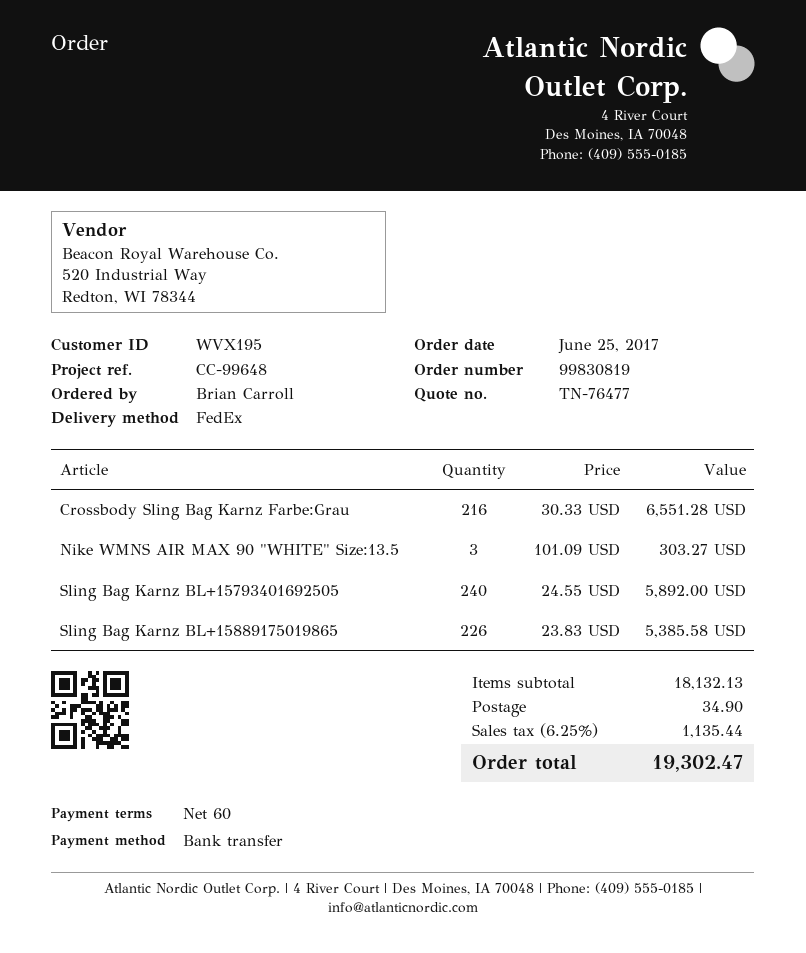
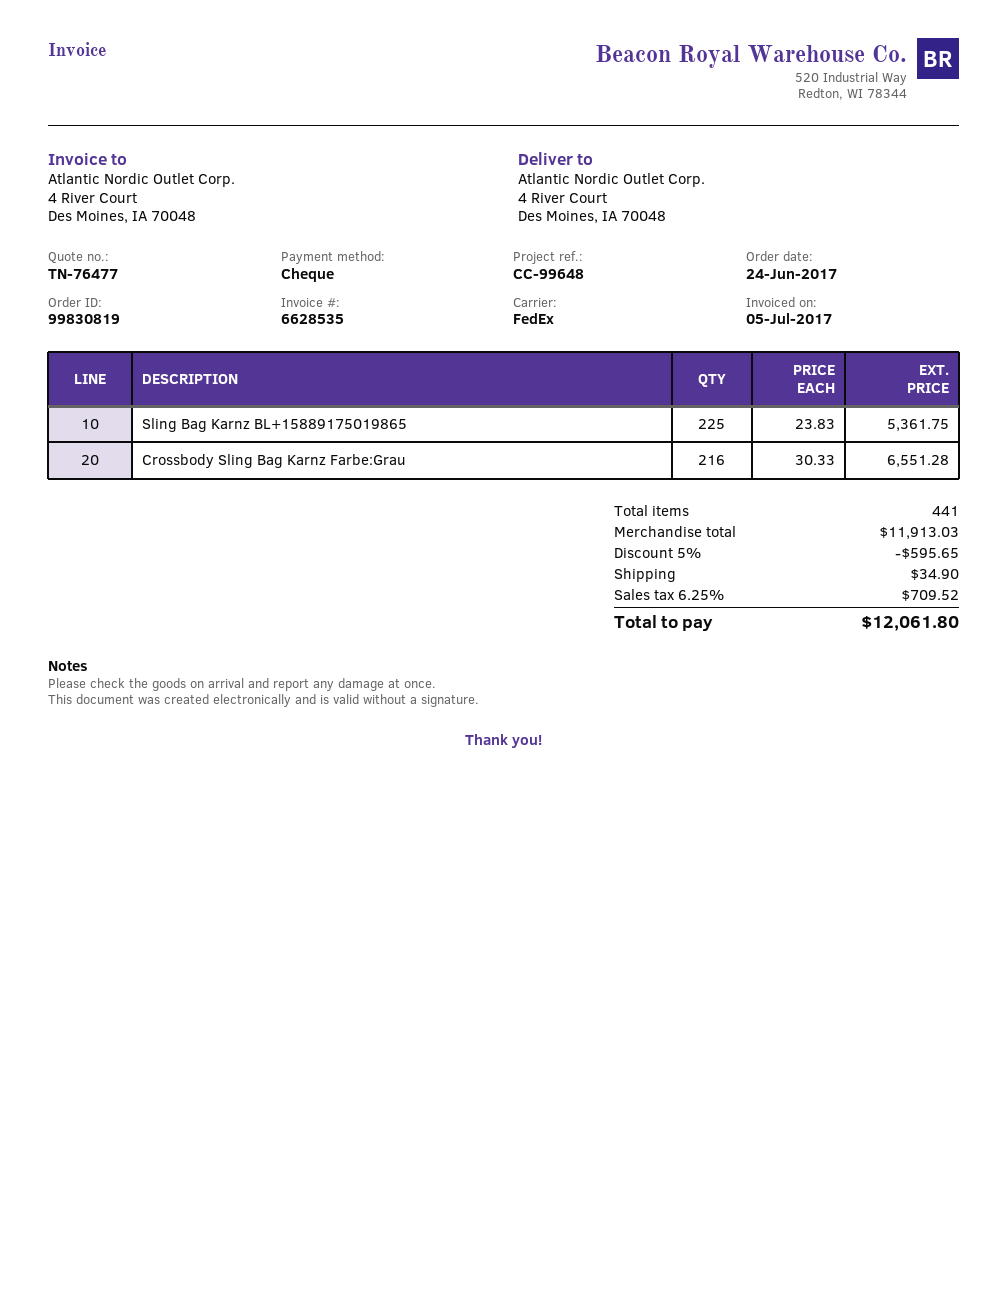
order date: 2017-06-25 -> 2017-06-24
payment method: bank transfer -> cheque
Nike WMNS AIR MAX 90 "WHITE" Size:13.5: 3 x 101.09 = 303.27 -> none
Sling Bag Karnz BL+15793401692505: 240 x 24.55 = 5892.00 -> none
Sling Bag Karnz BL+15889175019865: 226 x 23.83 = 5385.58 -> 225 x 23.83 = 5361.75
subtotal: 18132.13 -> 11913.03
discount: none -> 5% = 595.65
tax: 6.25% = 1135.44 -> 6.25% = 709.52
total: 19302.47 -> 12061.80

